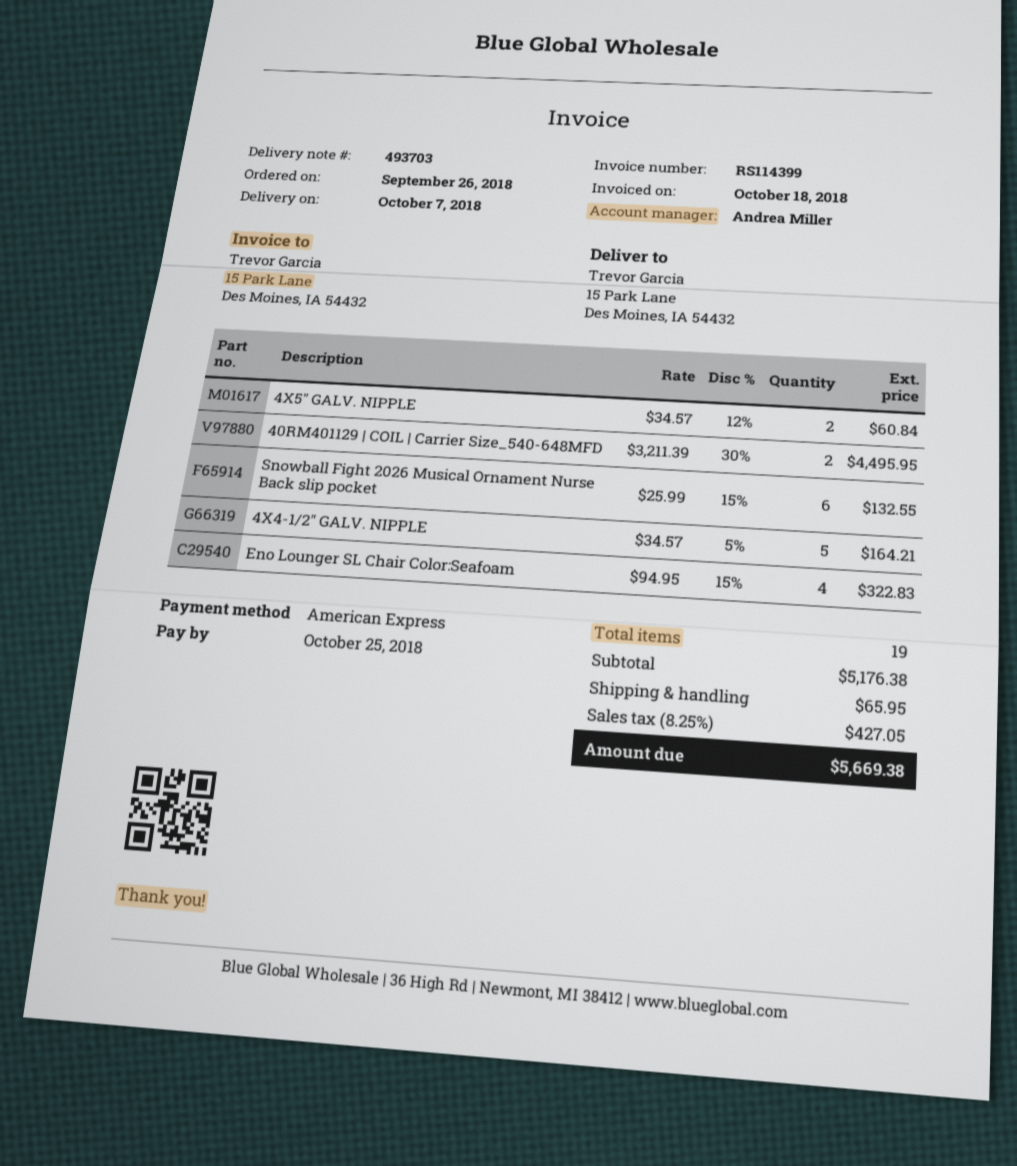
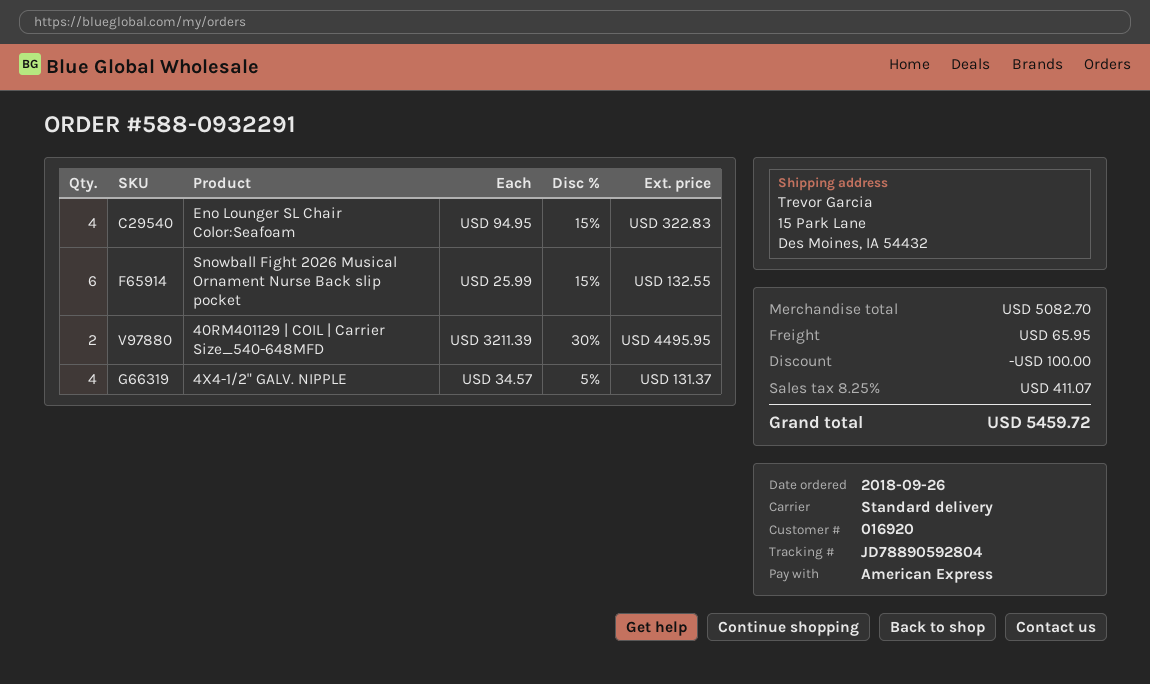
4X5" GALV. NIPPLE: 2 x 34.57 - 12% = 60.84 -> none
4X4-1/2" GALV. NIPPLE: 5 x 34.57 - 5% = 164.21 -> 4 x 34.57 - 5% = 131.37
subtotal: 5176.38 -> 5082.70
discount: none -> 100.00
tax: 8.25% = 427.05 -> 8.25% = 411.07
total: 5669.38 -> 5459.72

